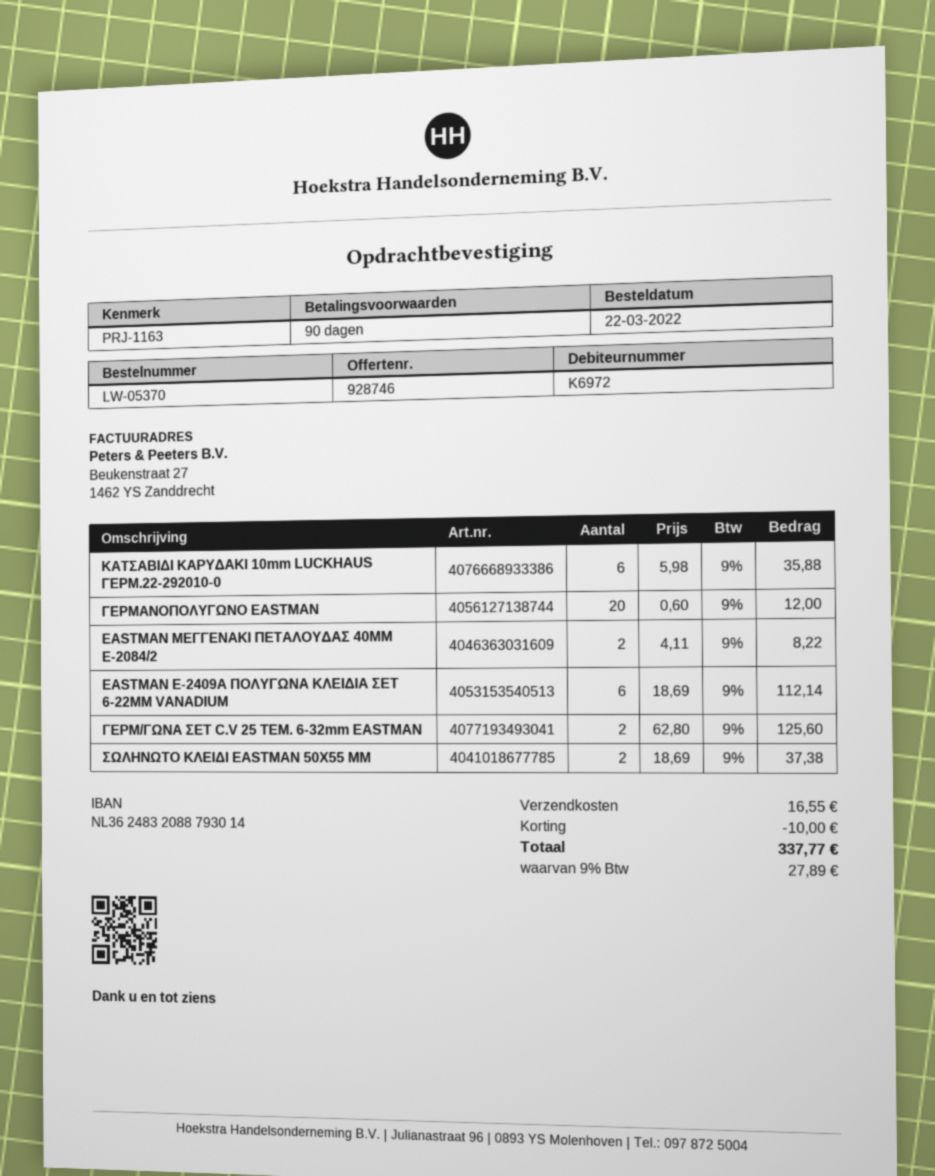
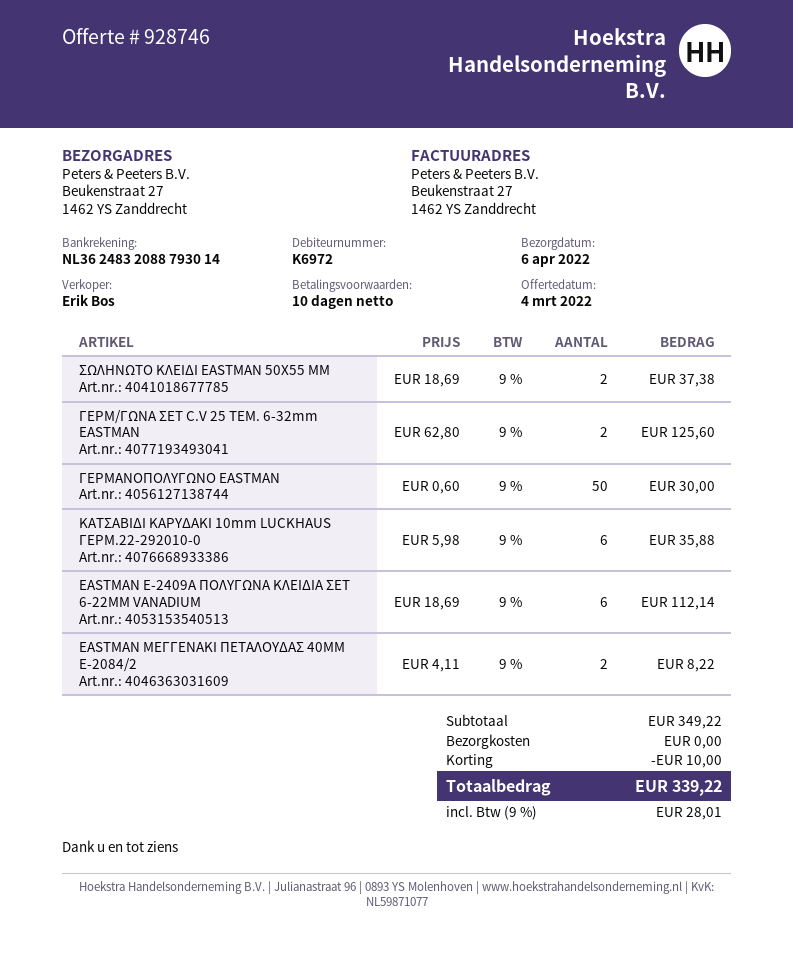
payment terms: 90 days -> 10 days
ΓΕΡΜΑΝOΠΟΛΥΓΩΝΟ EASTMAN: 20 x 0.60 = 12.00 -> 50 x 0.60 = 30.00
shipping: 16.55 -> 0.00
tax: 9% = 27.89 -> 9% = 28.01
total: 337.77 -> 339.22

